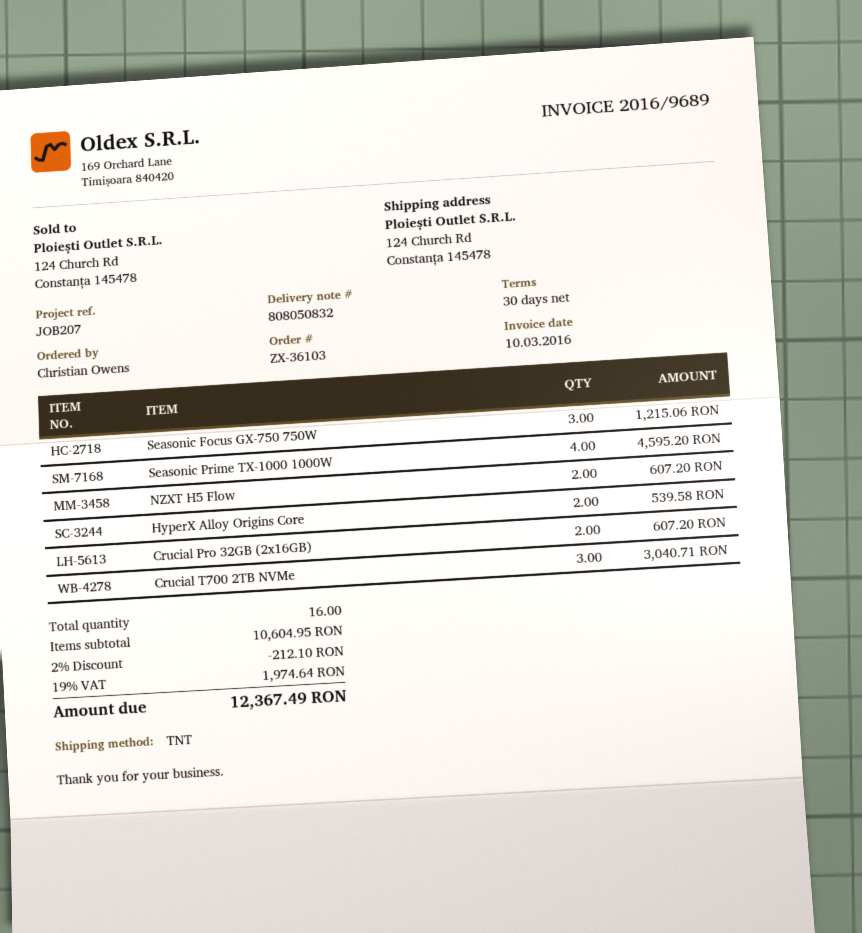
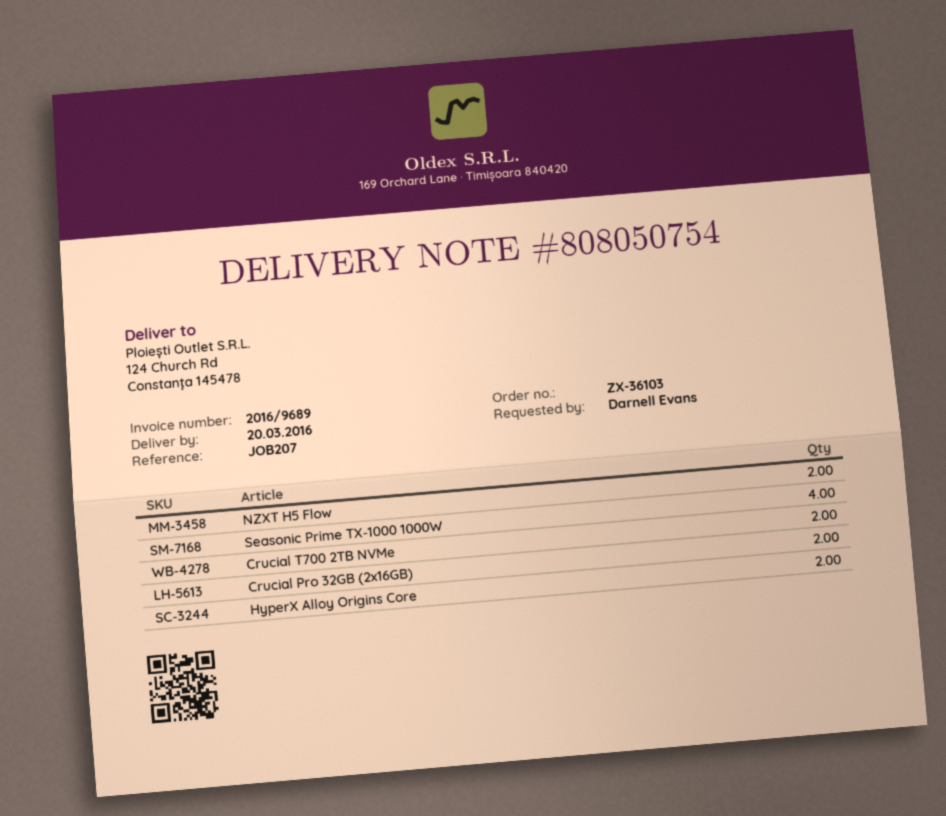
delivery note number: 808050832 -> 808050754
ordered by: Christian Owens -> Darnell Evans
Seasonic Focus GX-750 750W: 3 -> none
Crucial T700 2TB NVMe: 3 -> 2

